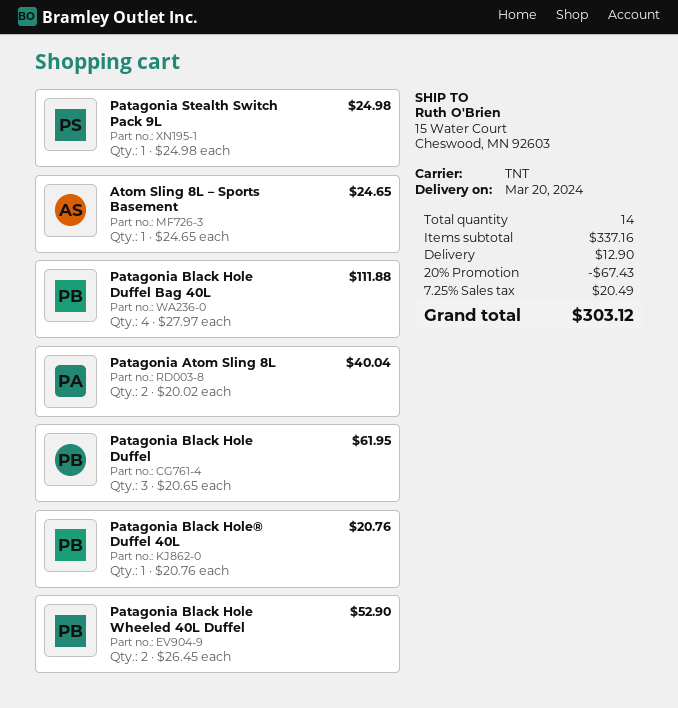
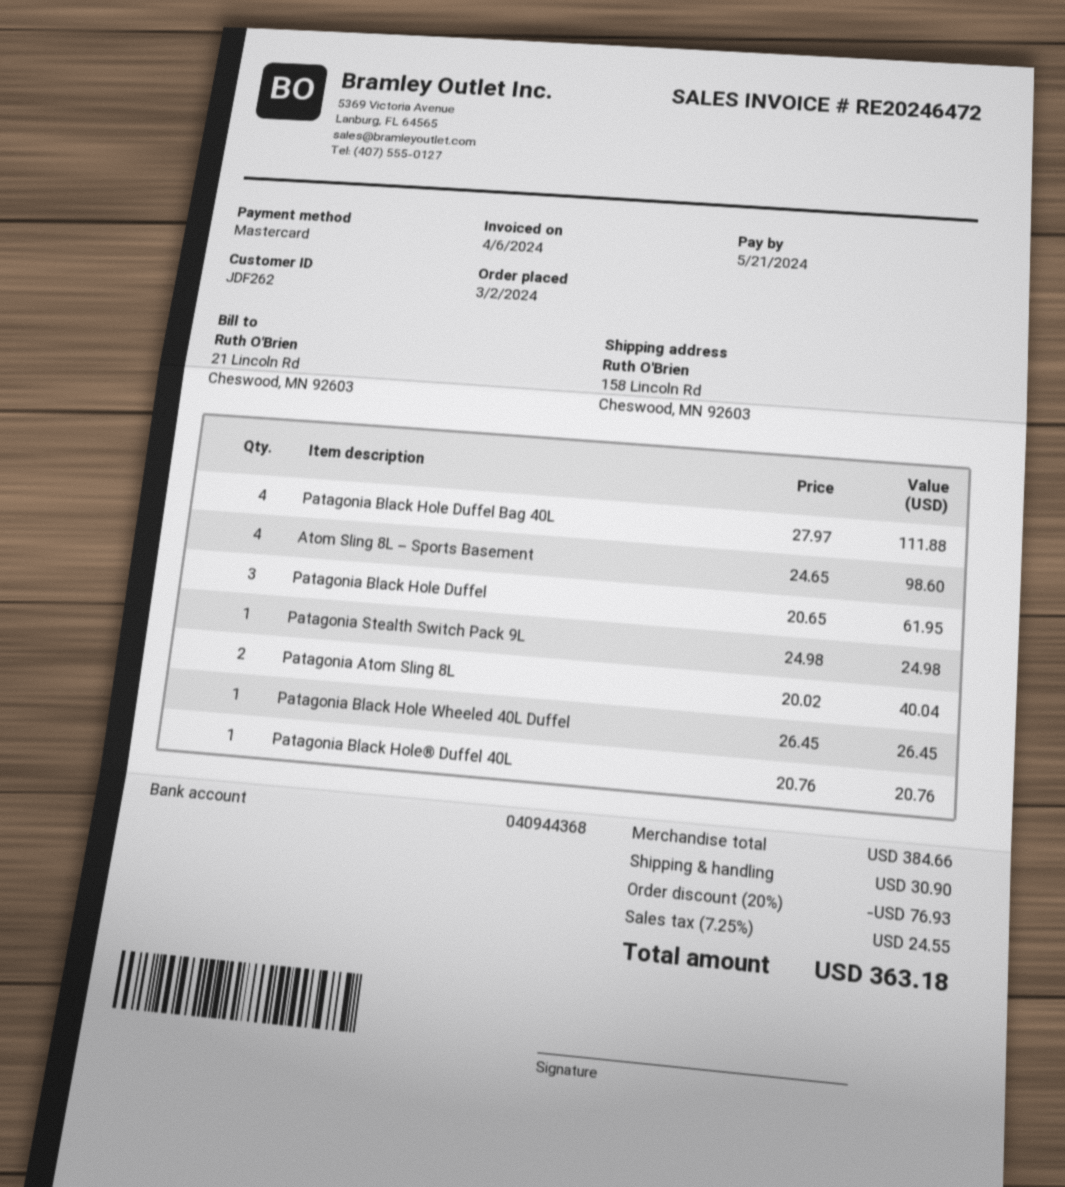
ship to: 15 Water Court, Cheswood, MN 92603 -> 158 Lincoln Rd, Cheswood, MN 92603
Atom Sling 8L – Sports Basement: 1 x 24.65 = 24.65 -> 4 x 24.65 = 98.60
Patagonia Black Hole Wheeled 40L Duffel: 2 x 26.45 = 52.90 -> 1 x 26.45 = 26.45
subtotal: 337.16 -> 384.66
discount: 20% = 67.43 -> 20% = 76.93
shipping: 12.90 -> 30.90
tax: 7.25% = 20.49 -> 7.25% = 24.55
total: 303.12 -> 363.18

